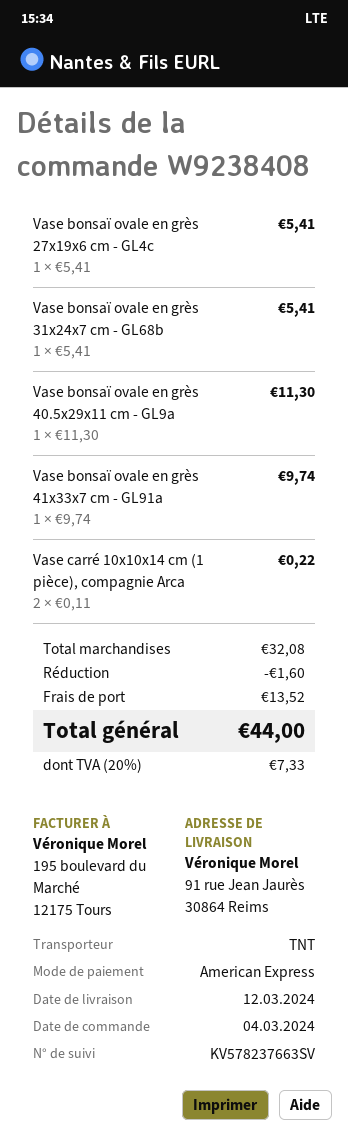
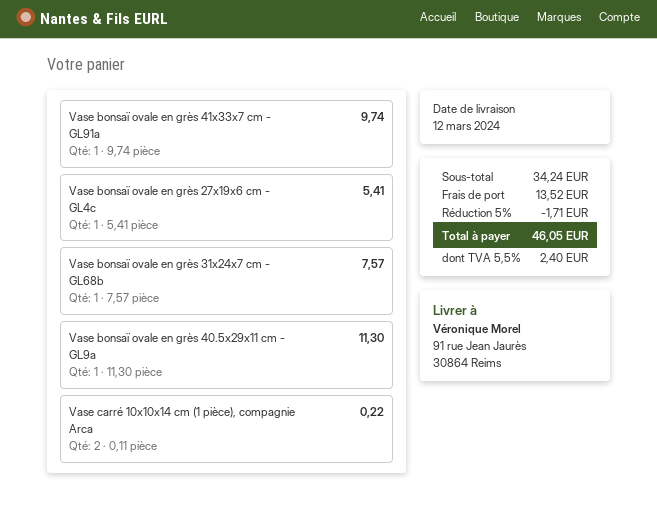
Vase bonsaï ovale en grès 31x24x7 cm - GL68b: 1 x 5.41 = 5.41 -> 1 x 7.57 = 7.57
subtotal: 32.08 -> 34.24
discount: 1.60 -> 1.71
tax: 20% = 7.33 -> 5.5% = 2.40
total: 44.00 -> 46.05

